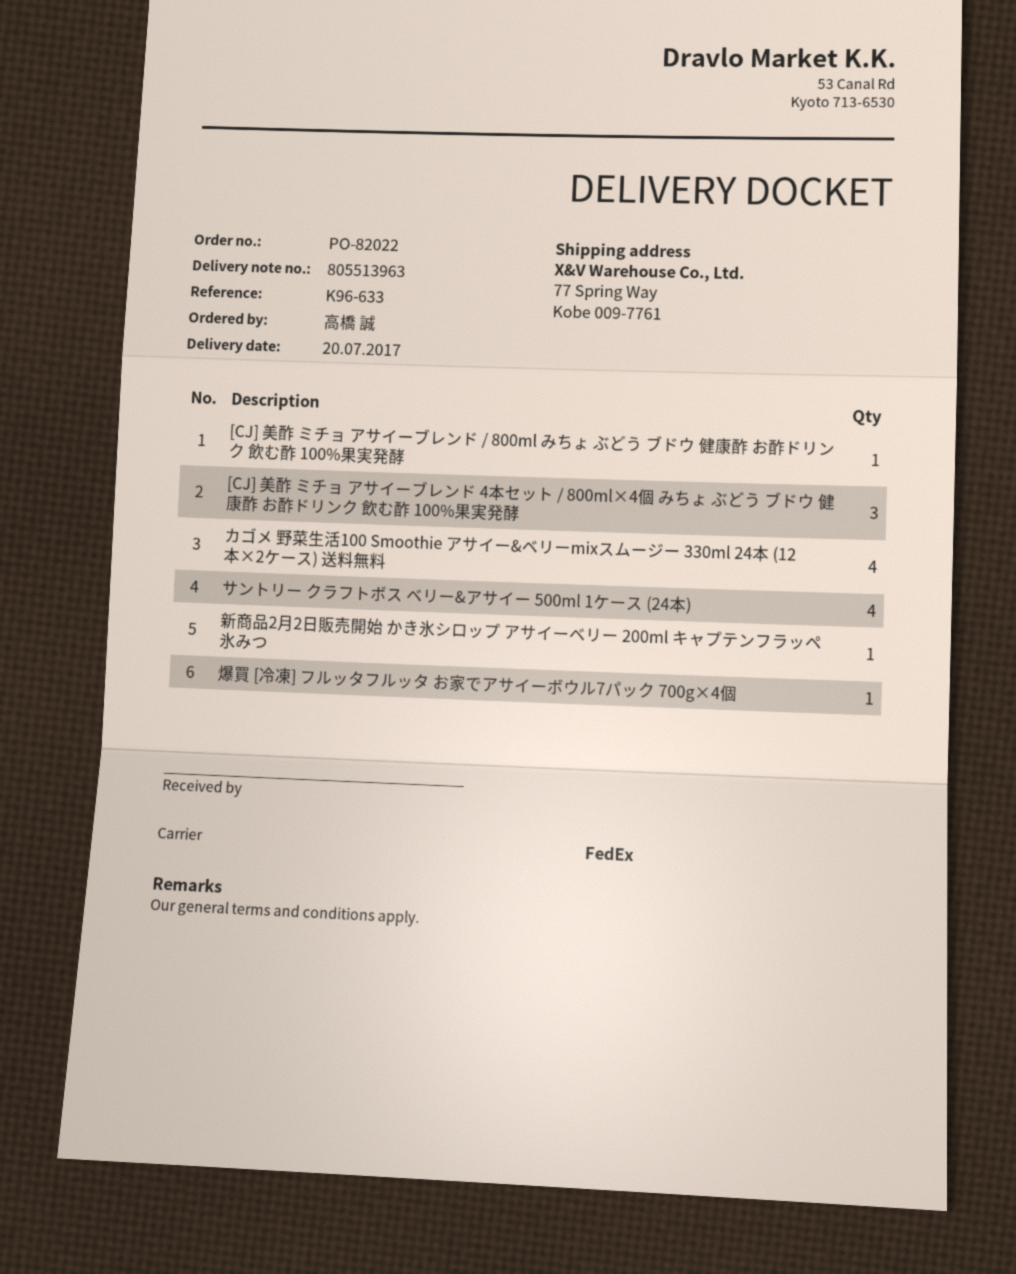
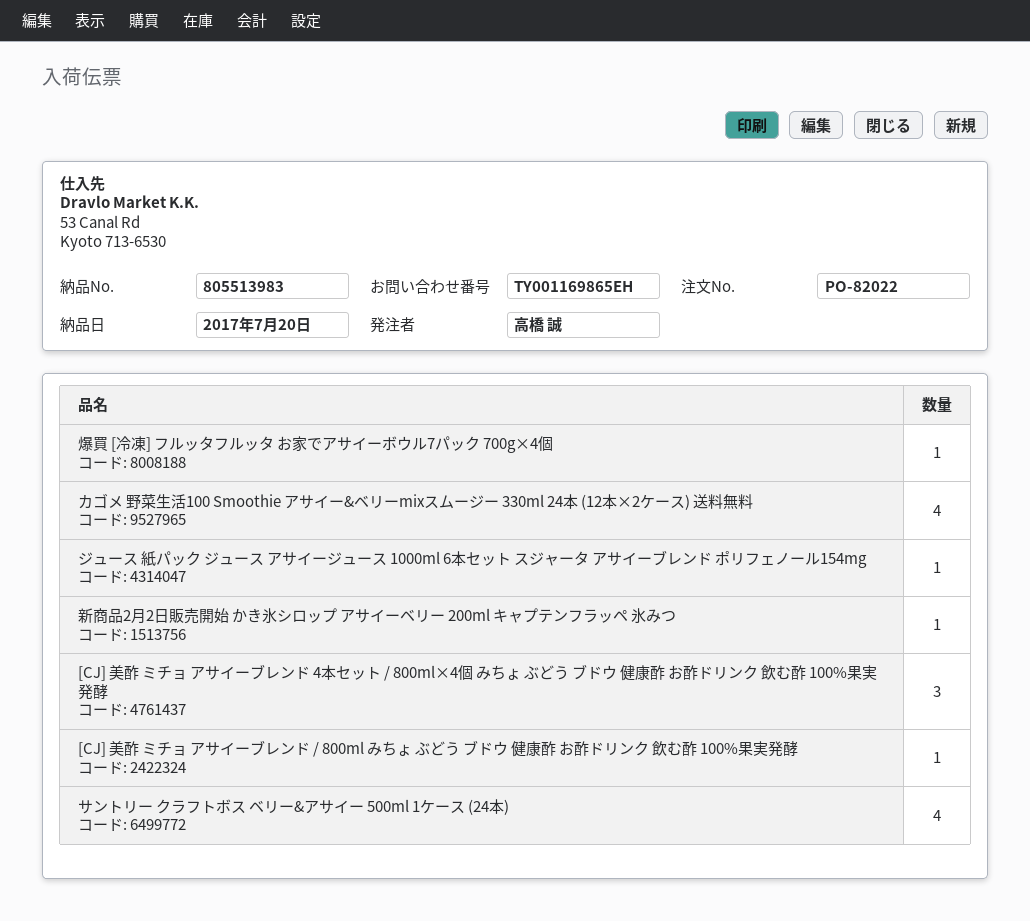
delivery note number: 805513963 -> 805513983
ジュース 紙パック ジュース アサイージュース 1000ml 6本セット スジャータ アサイーブレンド ポリフェノール154mg: none -> 1

